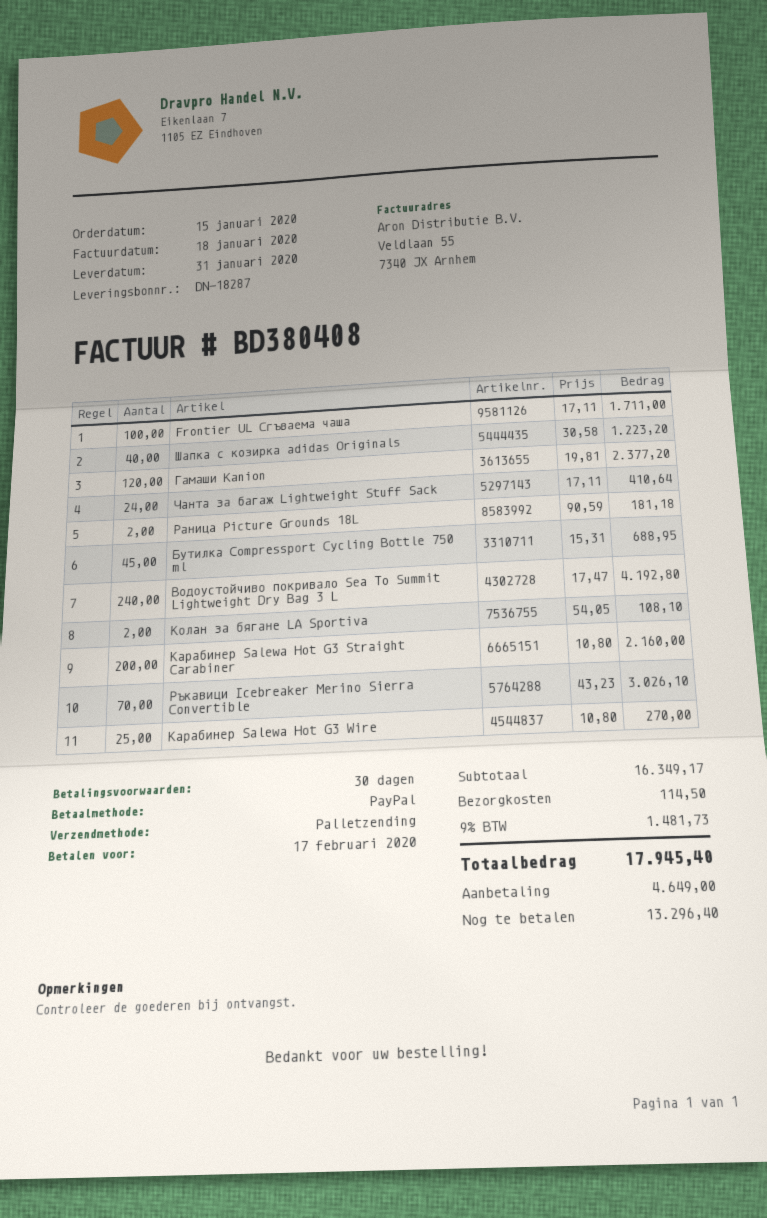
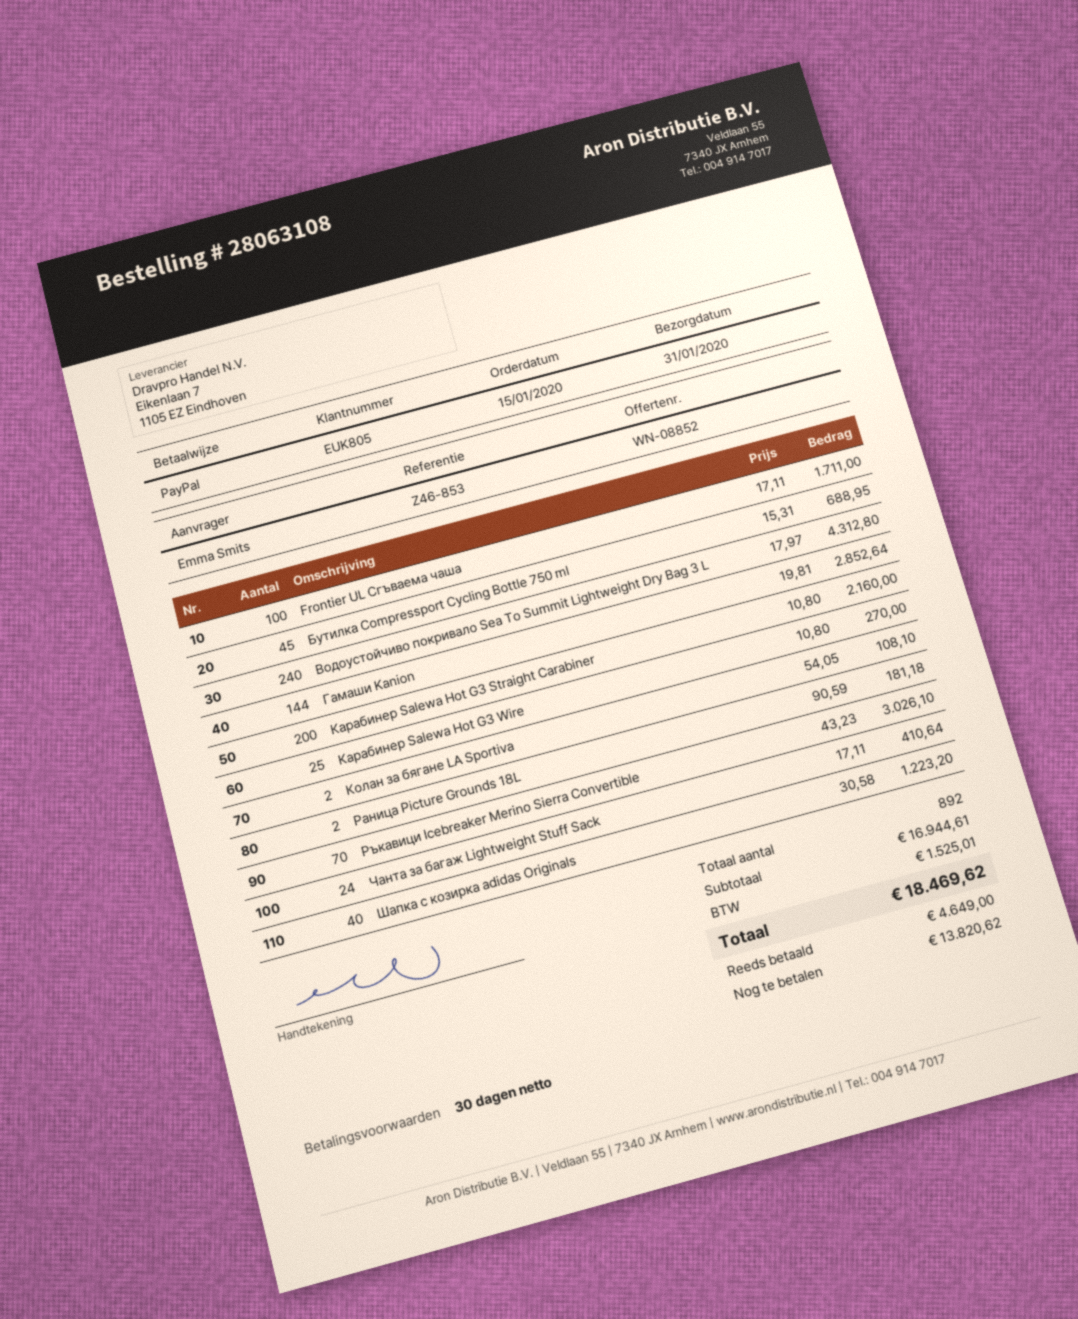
Гамаши Kanion: 120 x 19.81 = 2377.20 -> 144 x 19.81 = 2852.64
Водоустойчиво покривало Sea To Summit Lightweight Dry Bag 3 L: 240 x 17.47 = 4192.80 -> 240 x 17.97 = 4312.80
subtotal: 16349.17 -> 16944.61
shipping: 114.50 -> none
tax: 1481.73 -> 1525.01
total: 17945.40 -> 18469.62
balance: 13296.40 -> 13820.62

